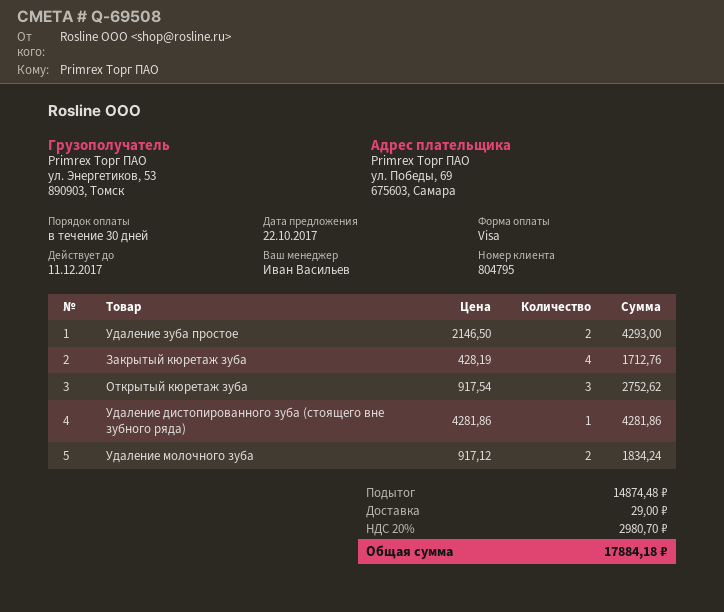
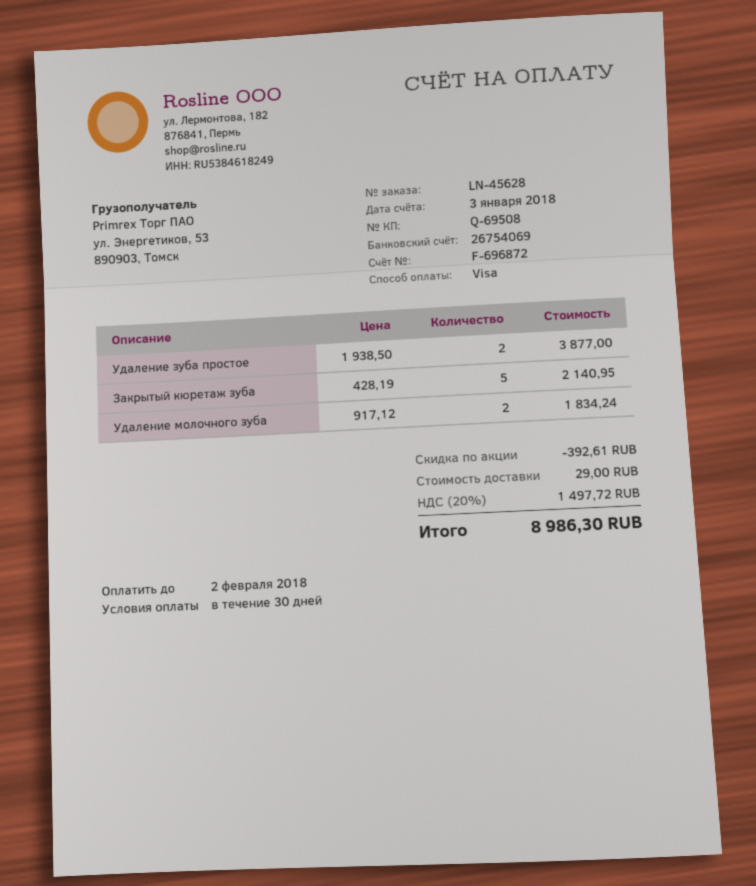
Удаление зуба простое: 2 x 2146.50 = 4293.00 -> 2 x 1938.50 = 3877.00
Закрытый кюретаж зуба: 4 x 428.19 = 1712.76 -> 5 x 428.19 = 2140.95
Открытый кюретаж зуба: 3 x 917.54 = 2752.62 -> none
Удаление дистопированного зуба (стоящего вне зубного ряда): 1 x 4281.86 = 4281.86 -> none
discount: none -> 392.61
tax: 20% = 2980.70 -> 20% = 1497.72
total: 17884.18 -> 8986.30

